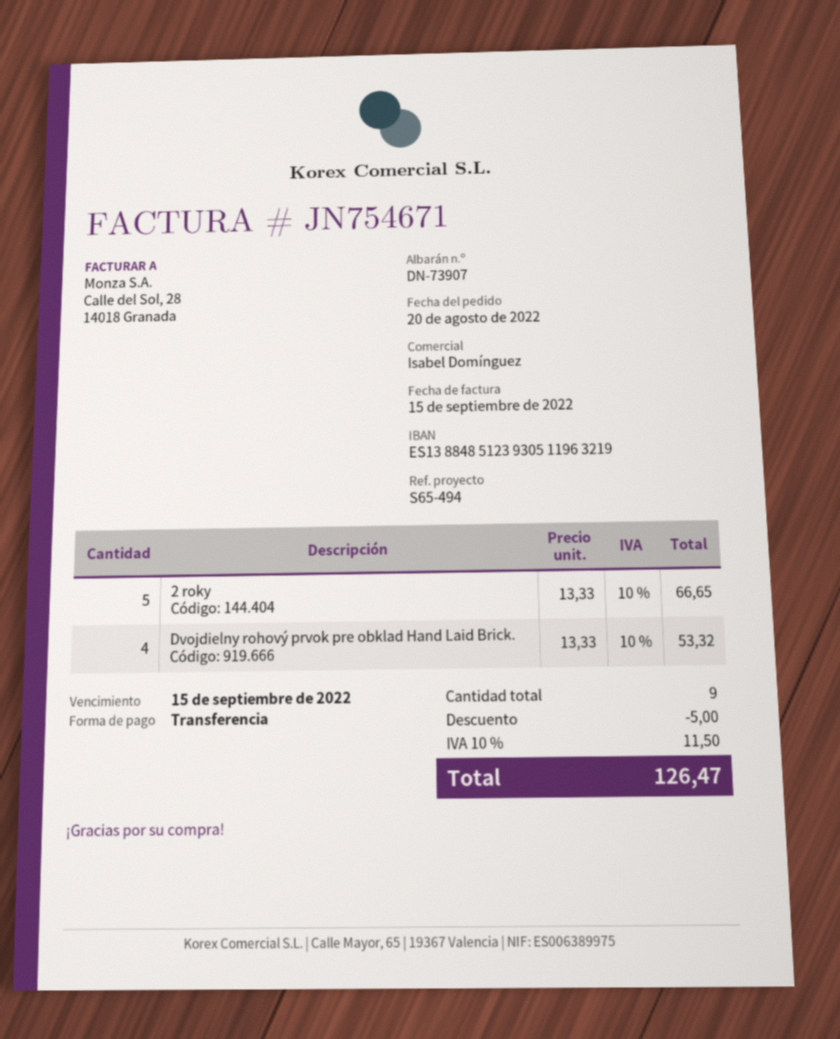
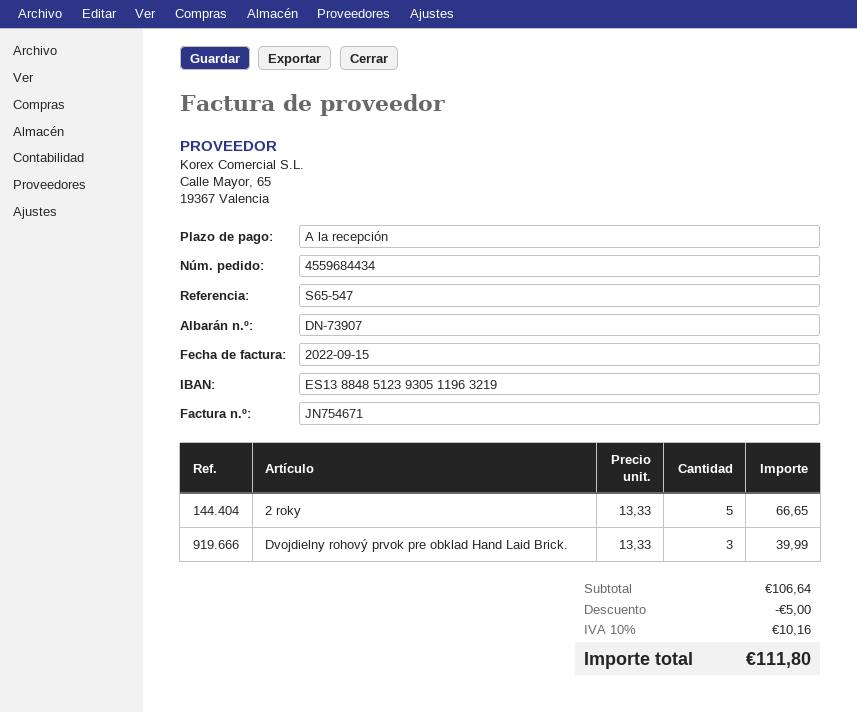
reference: S65-494 -> S65-547
Dvojdielny rohový prvok pre obklad Hand Laid Brick.: 4 x 13.33 = 53.32 -> 3 x 13.33 = 39.99
tax: 10% = 11.50 -> 10% = 10.16
total: 126.47 -> 111.80

